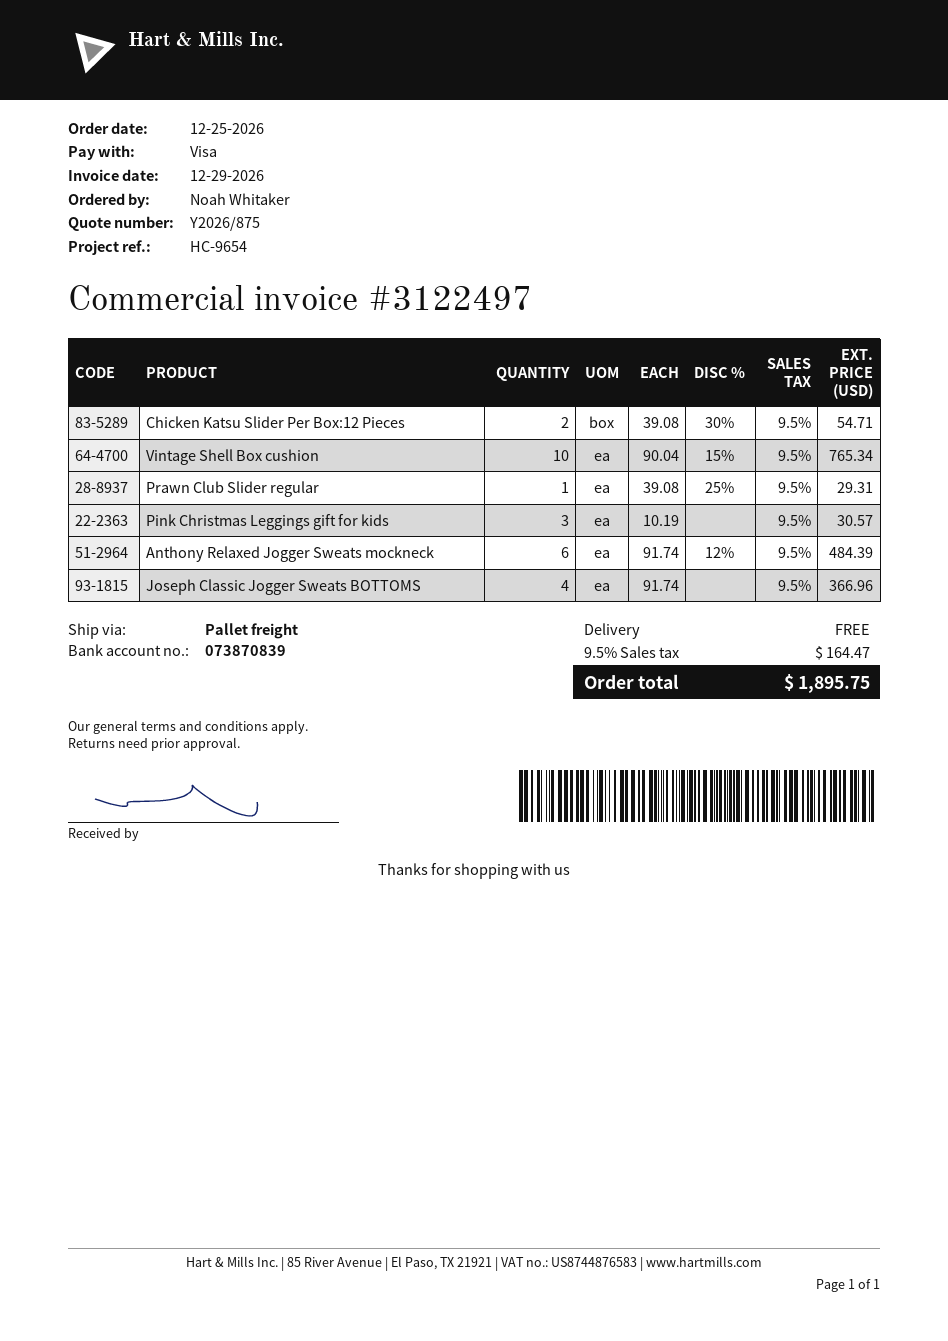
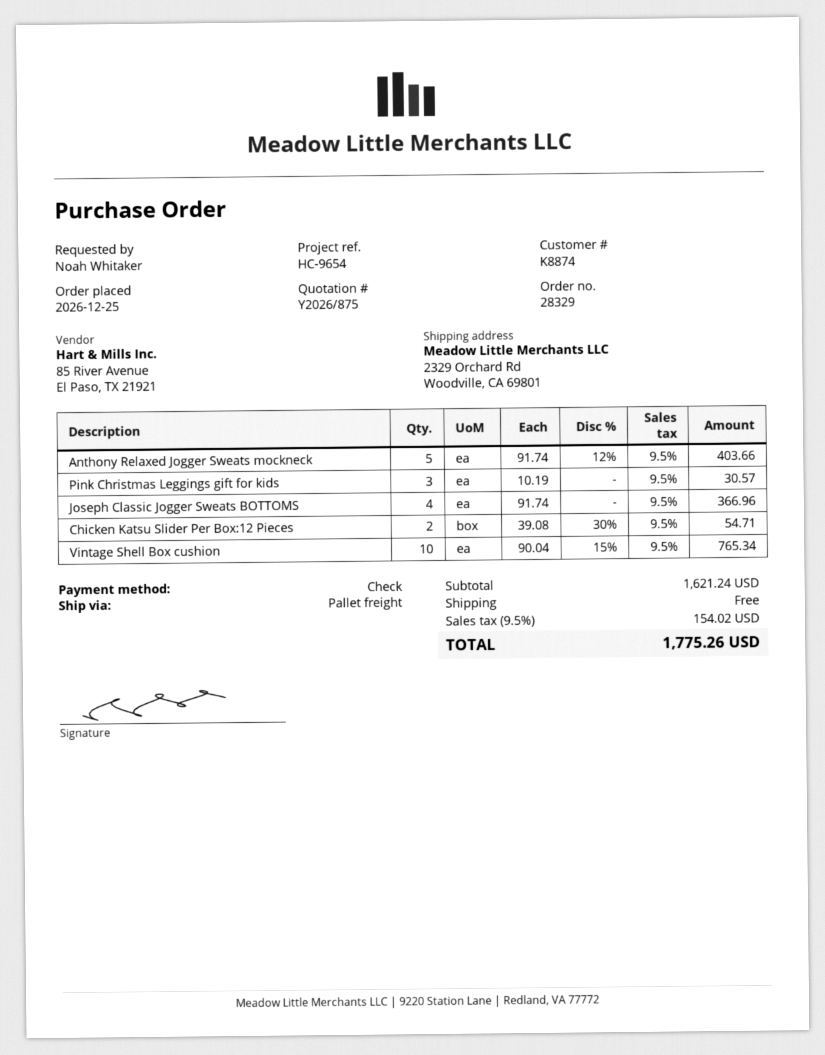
payment method: Visa -> cheque
Prawn Club Slider regular: 1 x 39.08 - 25% = 29.31 -> none
Anthony Relaxed Jogger Sweats mockneck: 6 x 91.74 - 12% = 484.39 -> 5 x 91.74 - 12% = 403.66
tax: 9.5% = 164.47 -> 9.5% = 154.02
total: 1895.75 -> 1775.26

